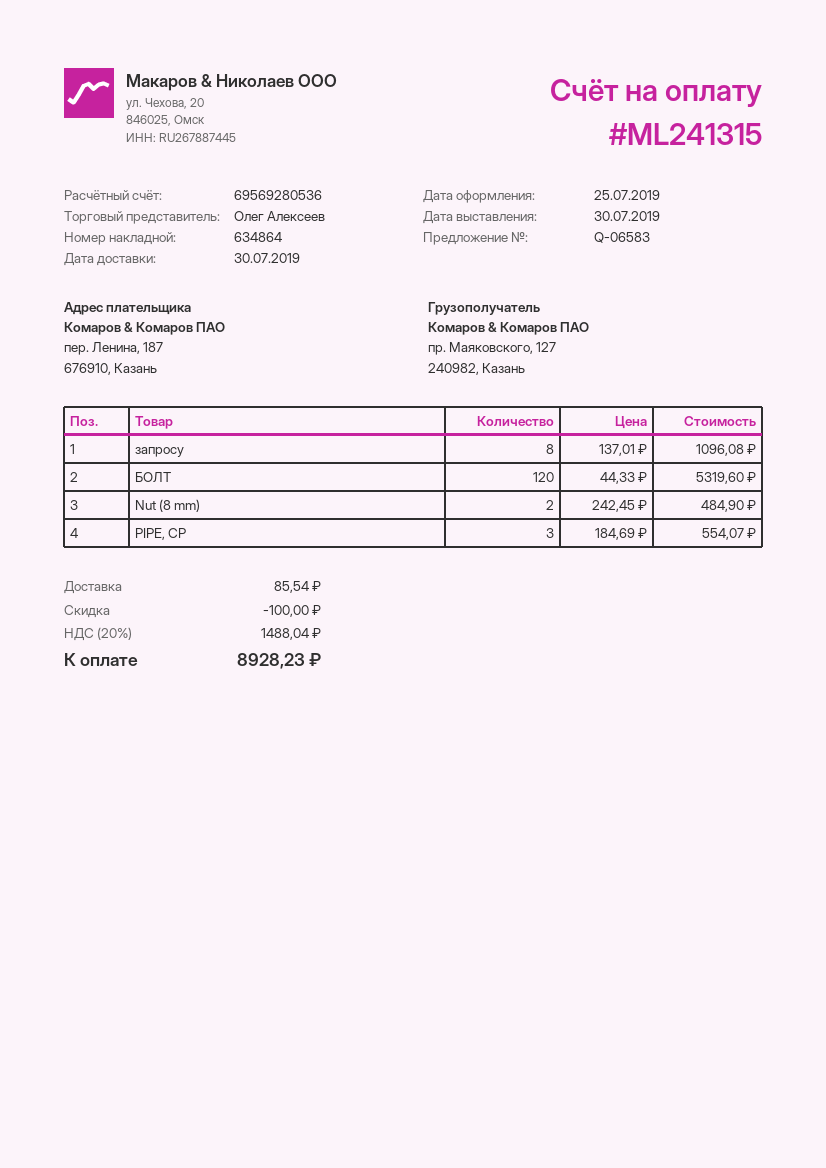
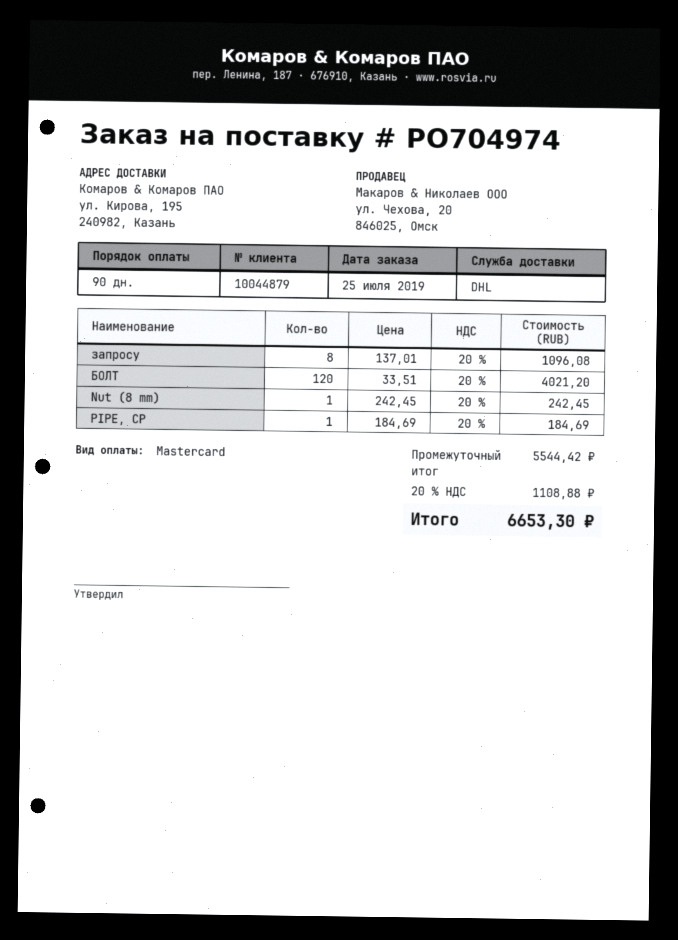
ship to: пр. Маяковского, 127, 240982, Казань -> ул. Кирова, 195, 240982, Казань
БОЛТ: 120 x 44.33 = 5319.60 -> 120 x 33.51 = 4021.20
Nut (8 mm): 2 x 242.45 = 484.90 -> 1 x 242.45 = 242.45
PIPE, CP: 3 x 184.69 = 554.07 -> 1 x 184.69 = 184.69
discount: 100.00 -> none
shipping: 85.54 -> none
tax: 20% = 1488.04 -> 20% = 1108.88
total: 8928.23 -> 6653.30

